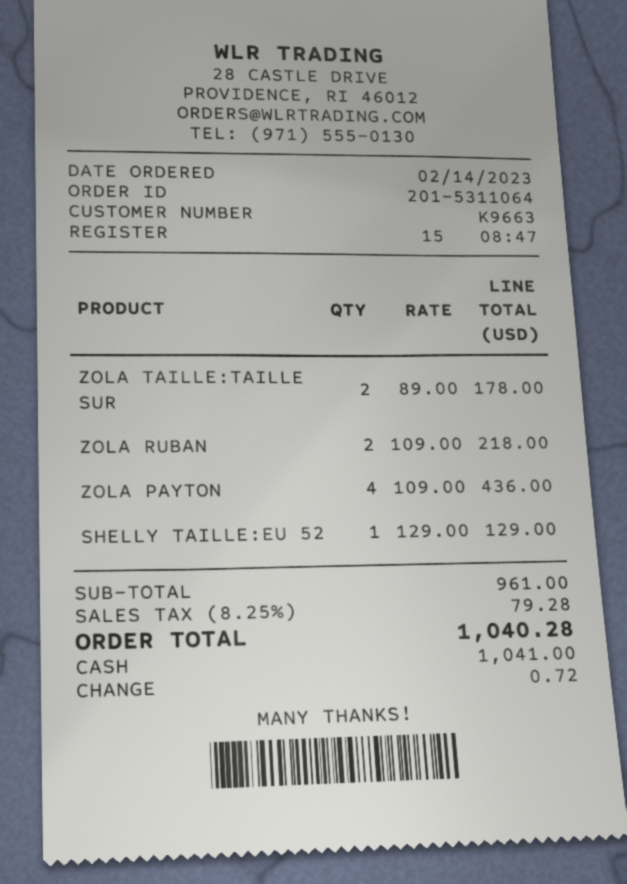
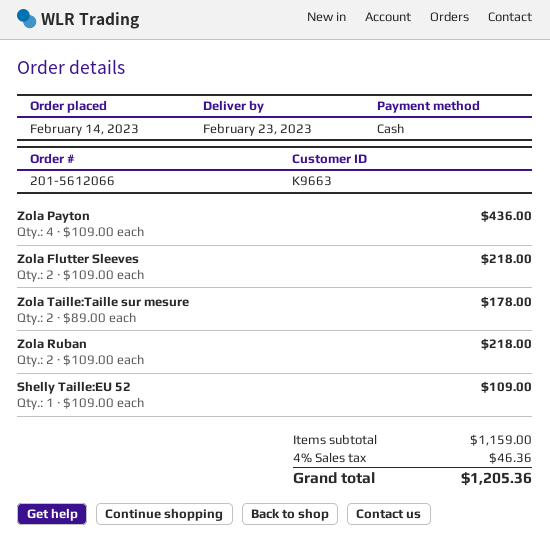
order number: 201-5311064 -> 201-5612066
SHELLY TAILLE:EU 52: 1 x 129.00 = 129.00 -> 1 x 109.00 = 109.00
Zola Flutter Sleeves: none -> 2 x 109.00 = 218.00
subtotal: 961.00 -> 1159.00
tax: 8.25% = 79.28 -> 4% = 46.36
total: 1040.28 -> 1205.36

